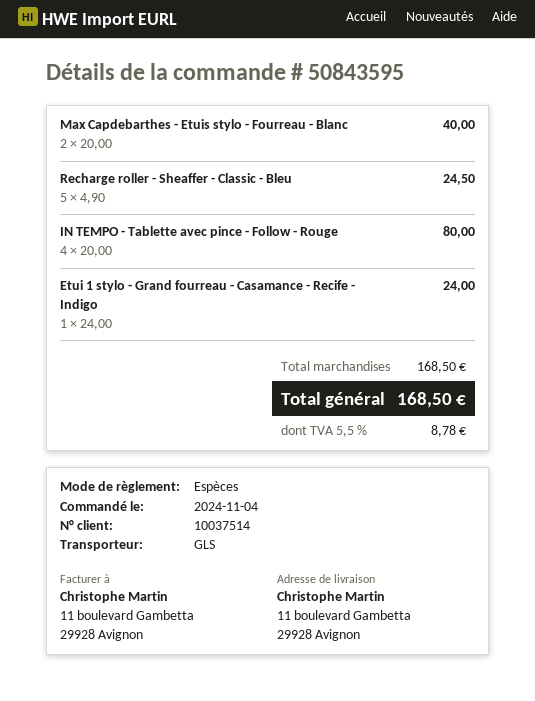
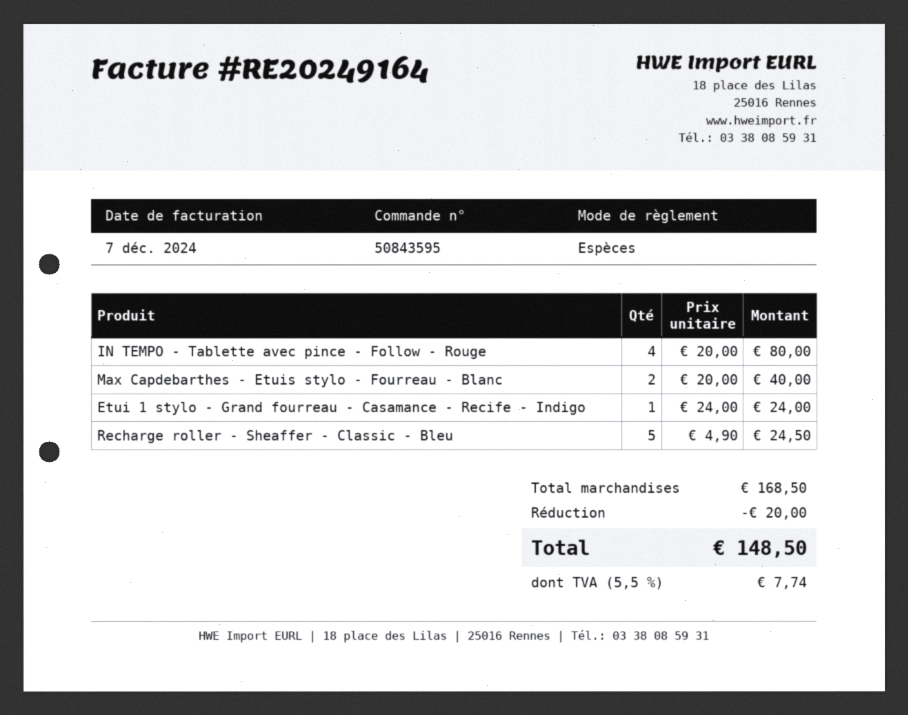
discount: none -> 20.00
tax: 5.5% = 8.78 -> 5.5% = 7.74
total: 168.50 -> 148.50

